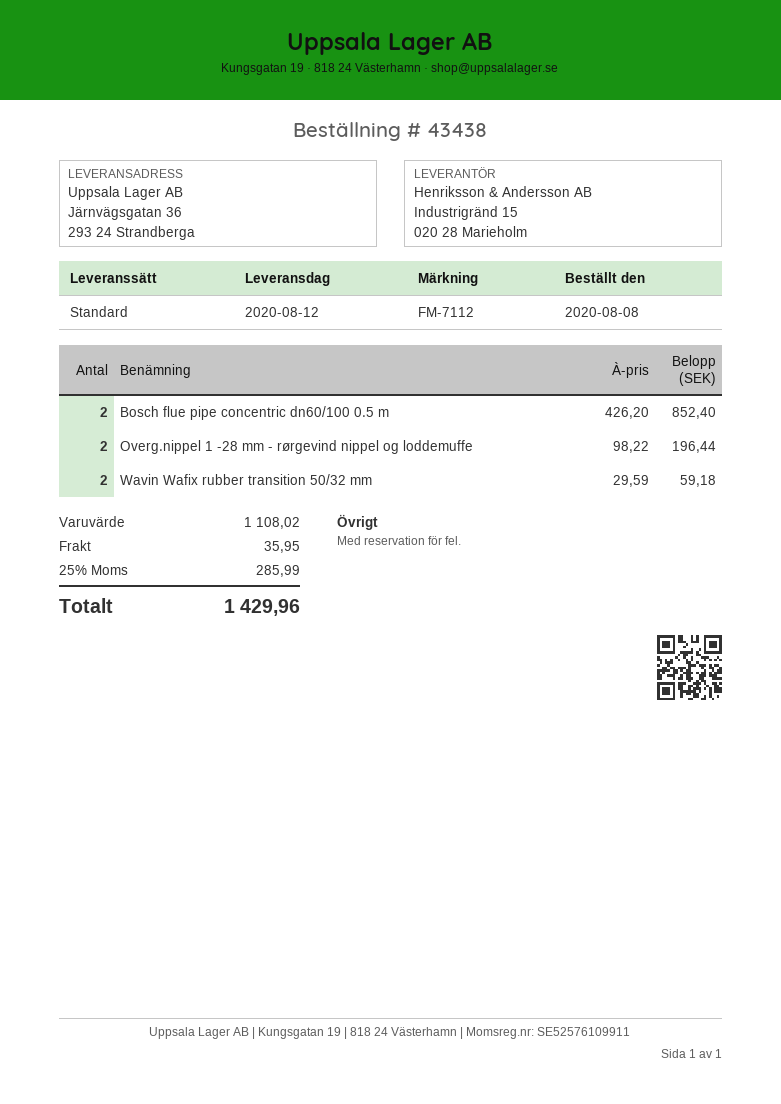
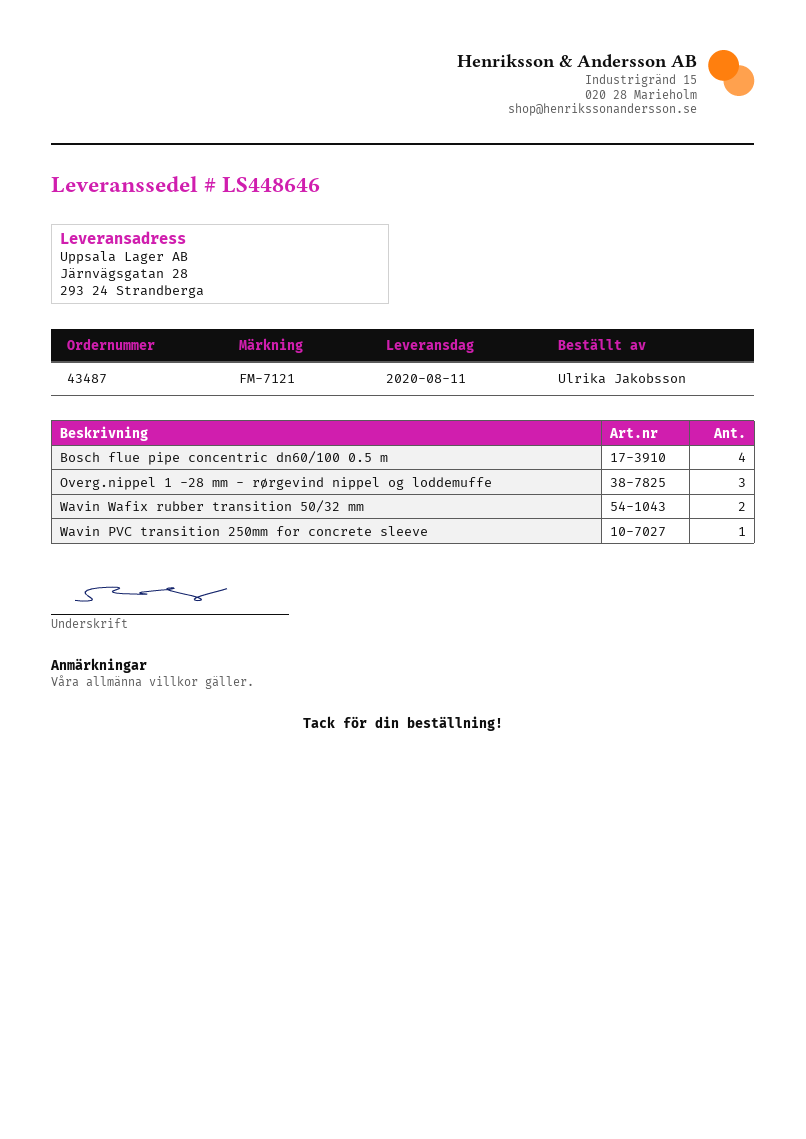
order number: 43438 -> 43487
delivery date: 2020-08-12 -> 2020-08-11
reference: FM-7112 -> FM-7121
ship to: Järnvägsgatan 36, 293 24 Strandberga -> Järnvägsgatan 28, 293 24 Strandberga
Bosch flue pipe concentric dn60/100 0.5 m: 2 -> 4
Overg.nippel 1 -28 mm - rørgevind nippel og loddemuffe: 2 -> 3
Wavin PVC transition 250mm for concrete sleeve: none -> 1

